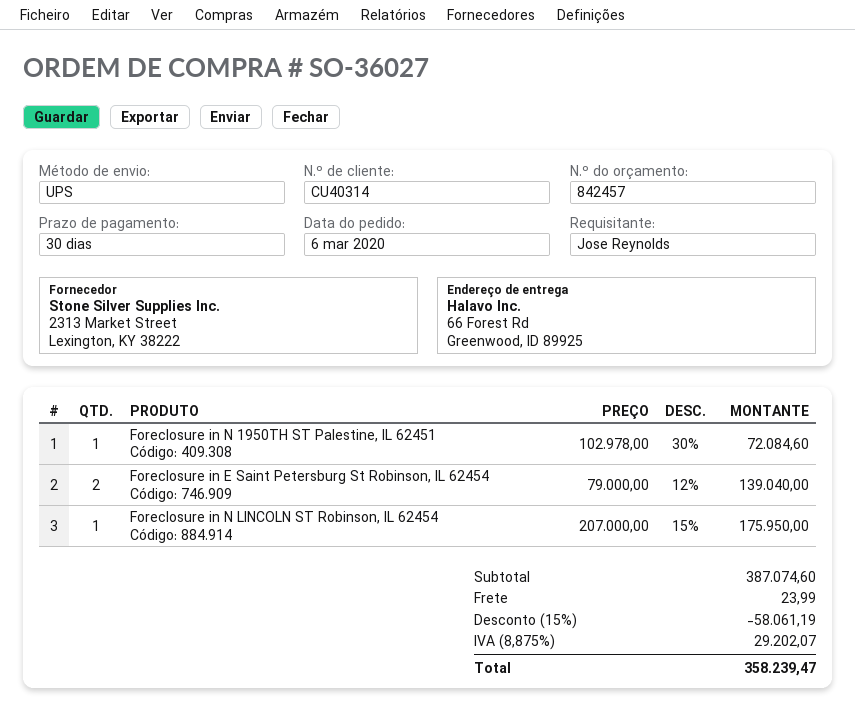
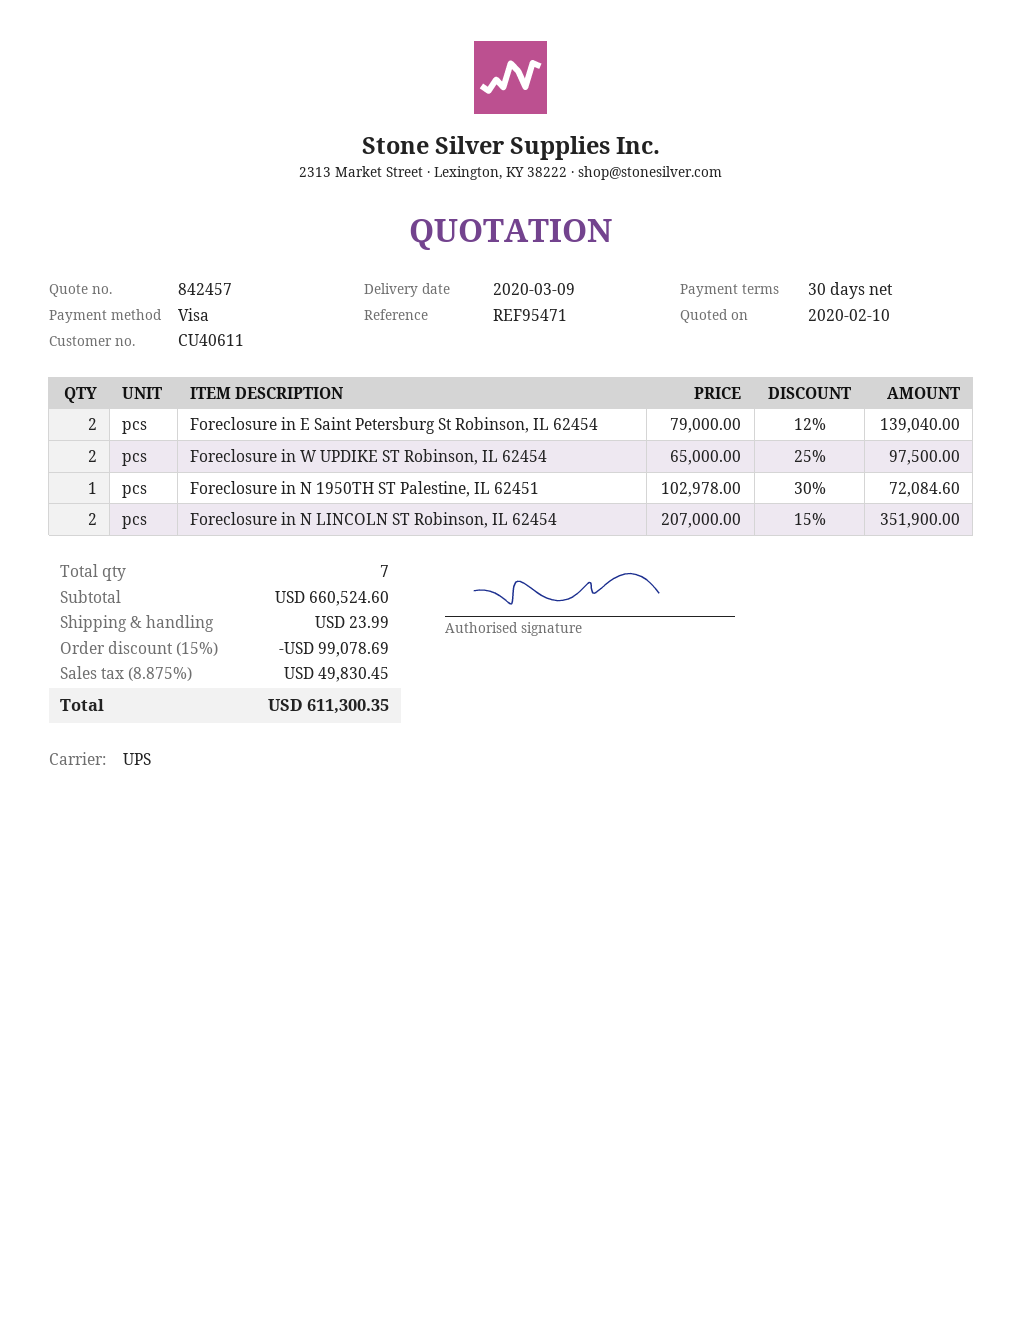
customer number: CU40314 -> CU40611
Foreclosure in N LINCOLN ST Robinson, IL 62454: 1 x 207000.00 - 15% = 175950.00 -> 2 x 207000.00 - 15% = 351900.00
Foreclosure in W UPDIKE ST Robinson, IL 62454: none -> 2 x 65000.00 - 25% = 97500.00
subtotal: 387074.60 -> 660524.60
discount: 15% = 58061.19 -> 15% = 99078.69
tax: 8.875% = 29202.07 -> 8.875% = 49830.45
total: 358239.47 -> 611300.35

